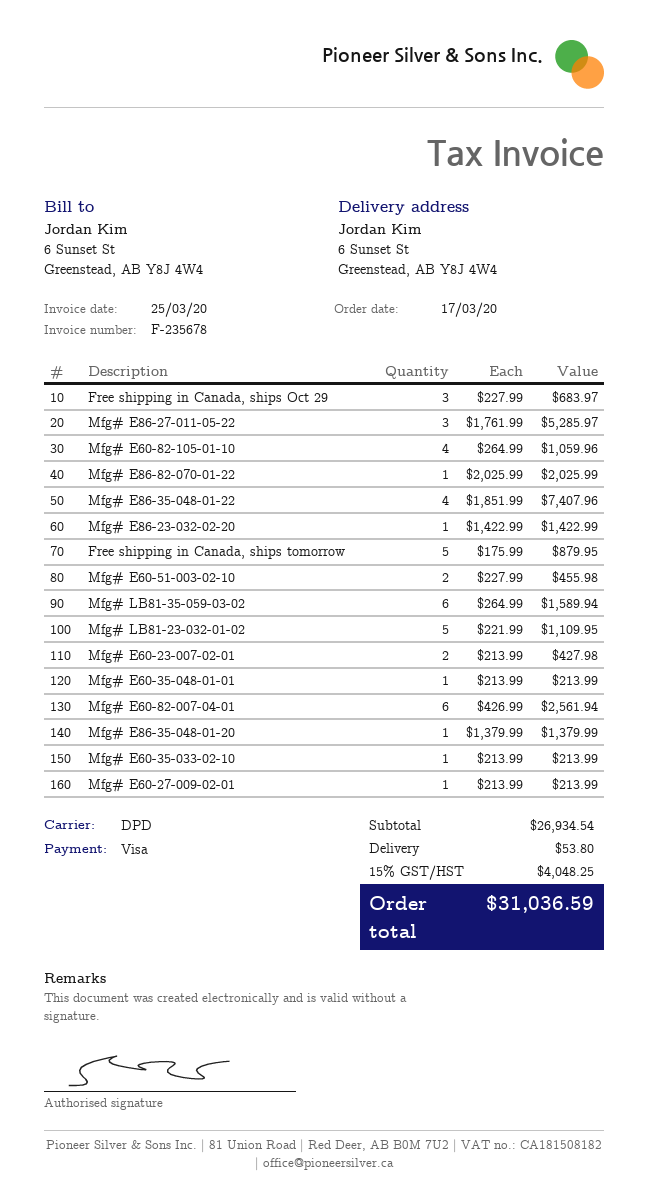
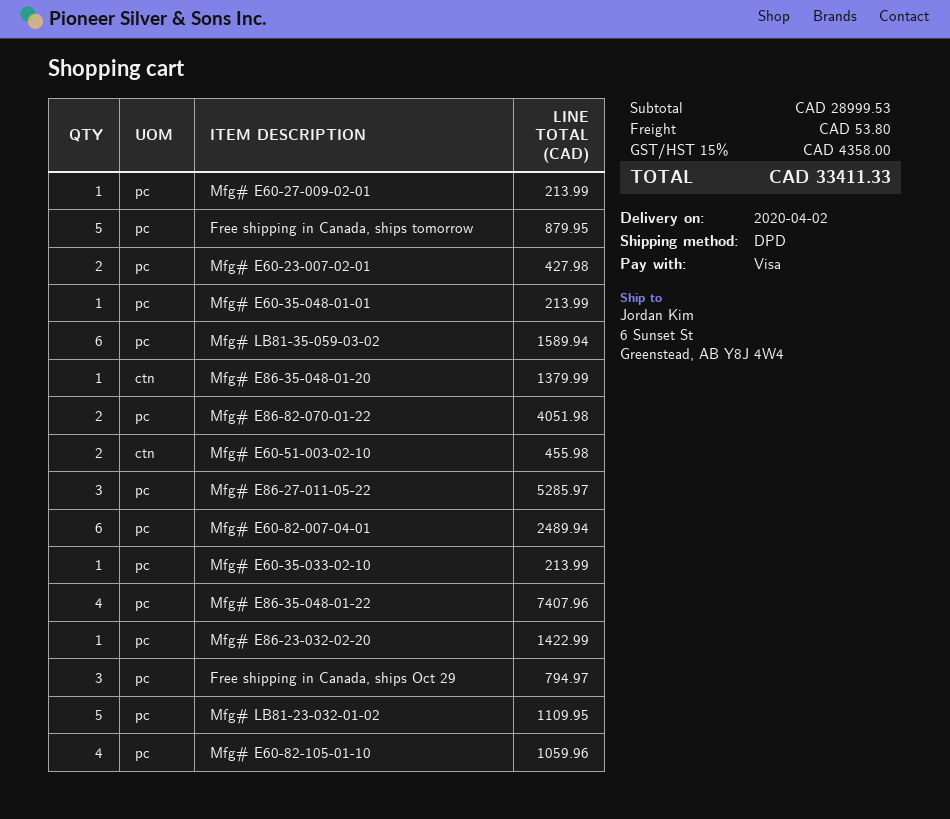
Free shipping in Canada, ships Oct 29: 3 for 683.97 -> 3 for 794.97
Mfg# E86-82-070-01-22: 1 for 2025.99 -> 2 for 4051.98
Mfg# E60-82-007-04-01: 6 for 2561.94 -> 6 for 2489.94
subtotal: 26934.54 -> 28999.53
tax: 15% = 4048.25 -> 15% = 4358.00
total: 31036.59 -> 33411.33

